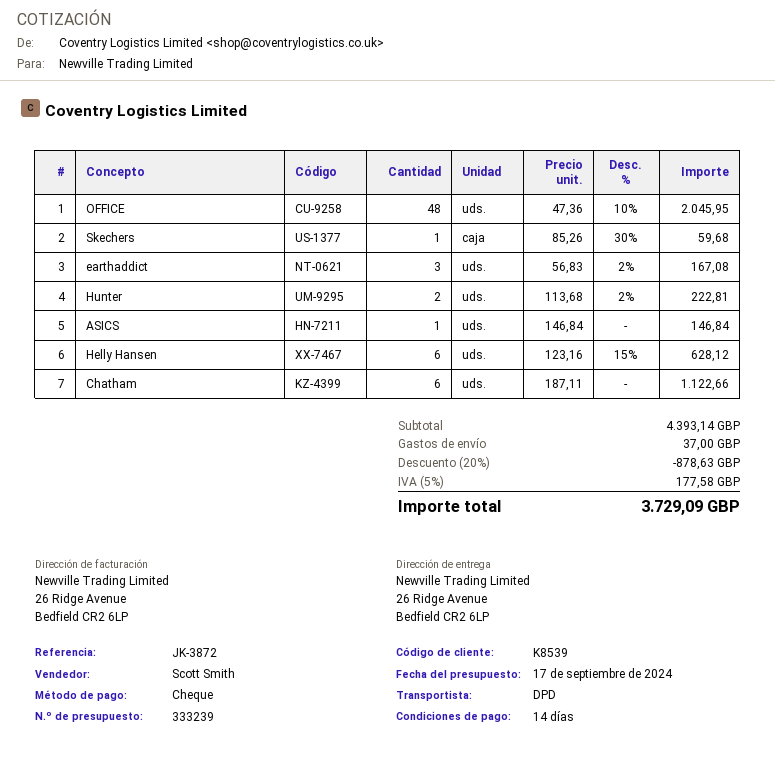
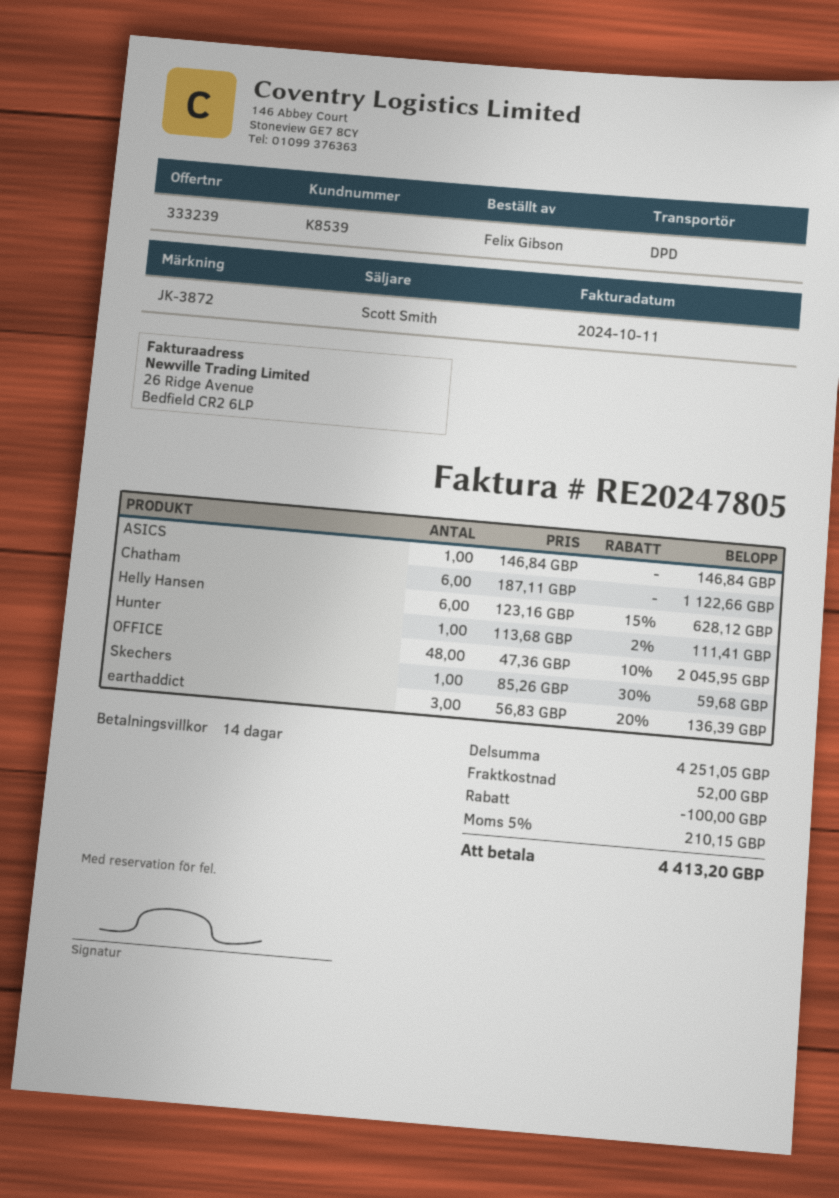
earthaddict: 3 x 56.83 - 2% = 167.08 -> 3 x 56.83 - 20% = 136.39
Hunter: 2 x 113.68 - 2% = 222.81 -> 1 x 113.68 - 2% = 111.41
subtotal: 4393.14 -> 4251.05
discount: 878.63 -> 100.00
shipping: 37.00 -> 52.00
tax: 5% = 177.58 -> 5% = 210.15
total: 3729.09 -> 4413.20

